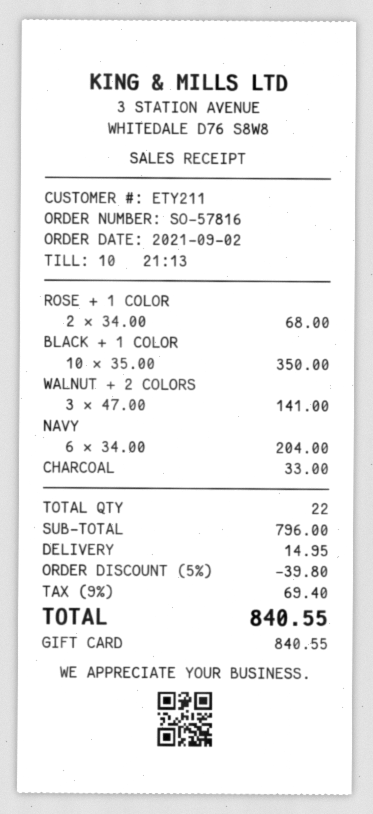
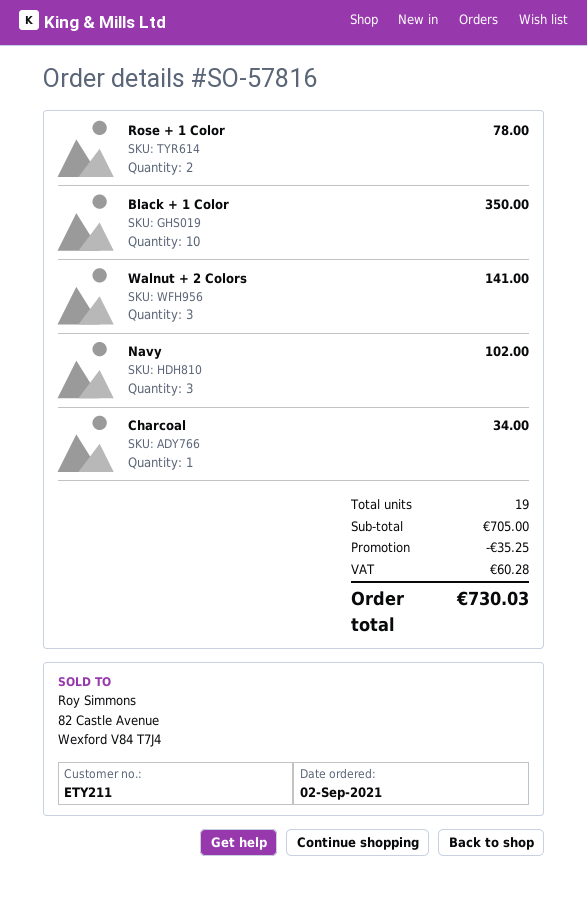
ROSE + 1 COLOR: 2 for 68.00 -> 2 for 78.00
NAVY: 6 for 204.00 -> 3 for 102.00
CHARCOAL: 1 for 33.00 -> 1 for 34.00
total quantity: 22 -> 19
subtotal: 796.00 -> 705.00
discount: 39.80 -> 35.25
shipping: 14.95 -> none
tax: 69.40 -> 60.28
total: 840.55 -> 730.03

